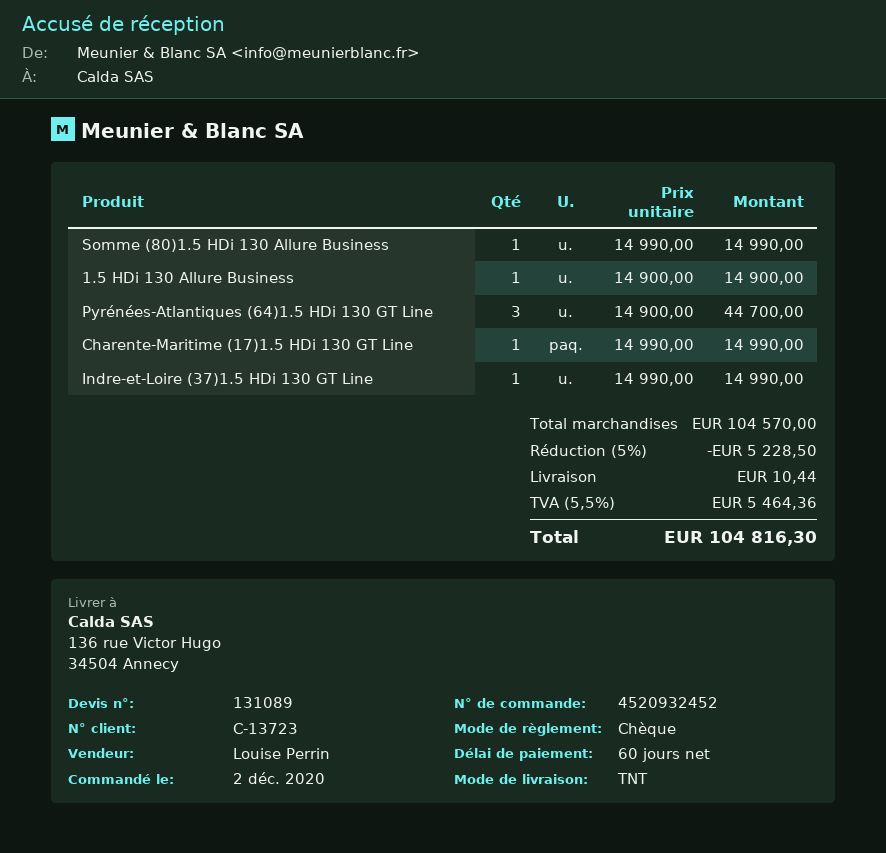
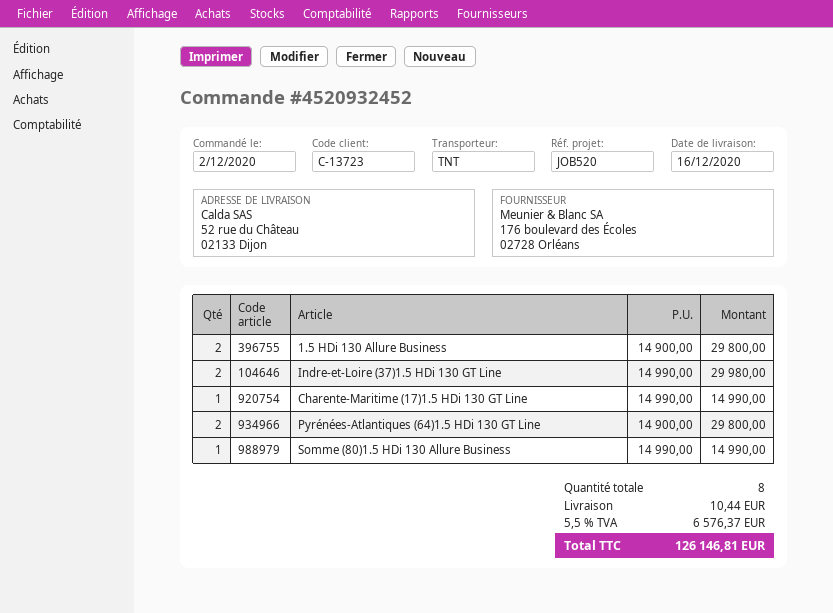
ship to: 136 rue Victor Hugo, 34504 Annecy -> 52 rue du Château, 02133 Dijon
1.5 HDi 130 Allure Business: 1 x 14900.00 = 14900.00 -> 2 x 14900.00 = 29800.00
Pyrénées-Atlantiques (64)1.5 HDi 130 GT Line: 3 x 14900.00 = 44700.00 -> 2 x 14900.00 = 29800.00
Indre-et-Loire (37)1.5 HDi 130 GT Line: 1 x 14990.00 = 14990.00 -> 2 x 14990.00 = 29980.00
discount: 5% = 5228.50 -> none
tax: 5.5% = 5464.36 -> 5.5% = 6576.37
total: 104816.30 -> 126146.81

